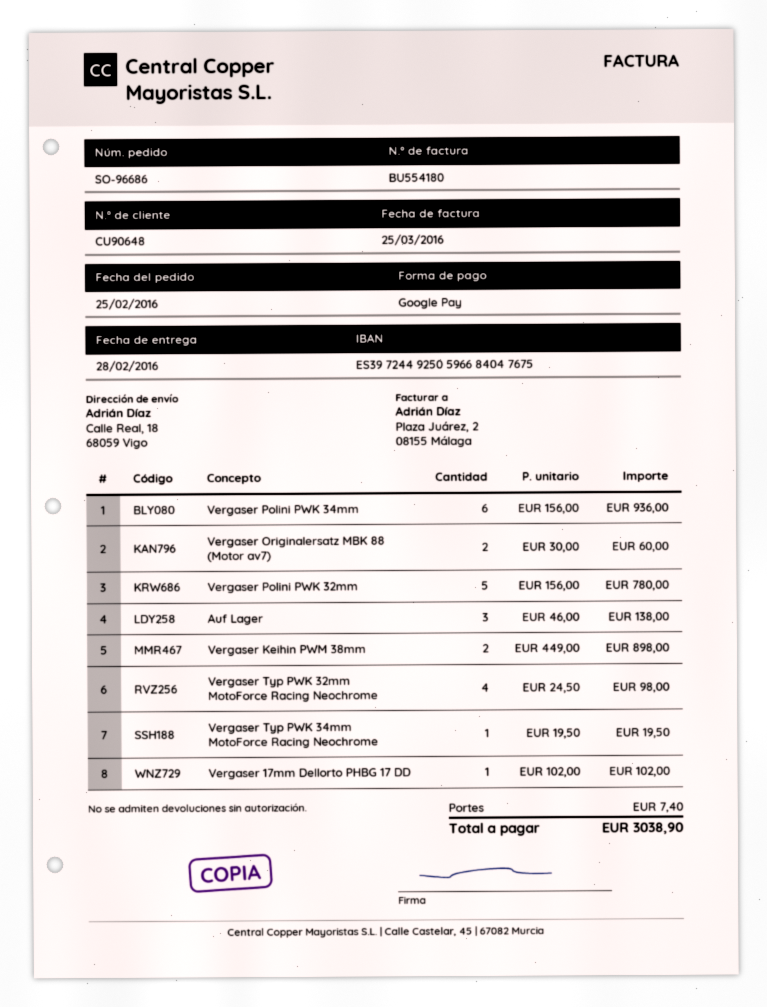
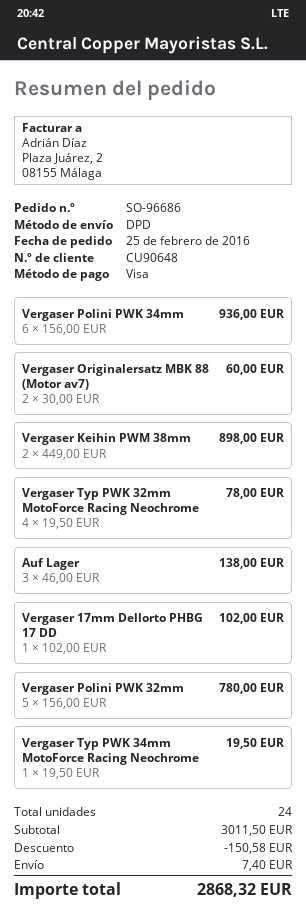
payment method: Google Pay -> Visa
Vergaser Typ PWK 32mm MotoForce Racing Neochrome: 4 x 24.50 = 98.00 -> 4 x 19.50 = 78.00
discount: none -> 150.58
total: 3038.90 -> 2868.32

